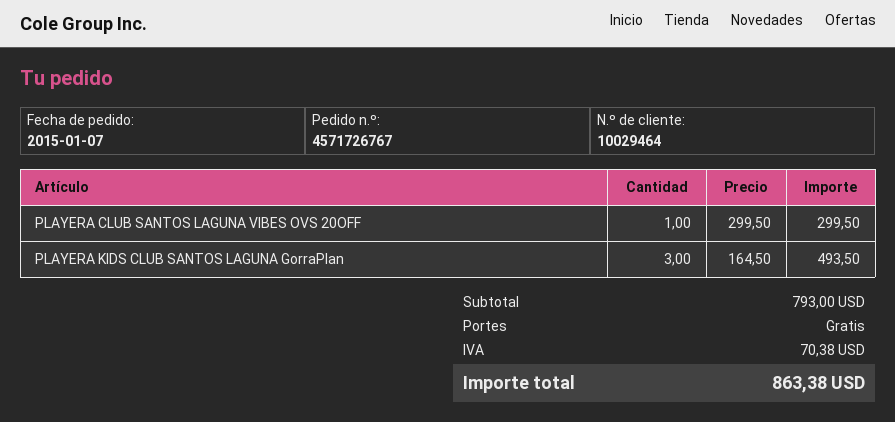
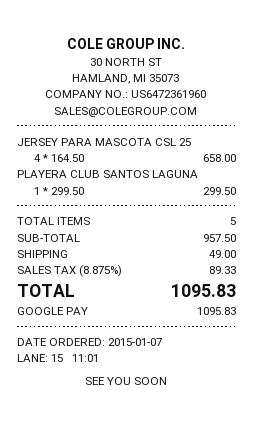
PLAYERA KIDS CLUB SANTOS LAGUNA GorraPlan: 3 x 164.50 = 493.50 -> none
JERSEY PARA MASCOTA CSL 25: none -> 4 x 164.50 = 658.00
subtotal: 793.00 -> 957.50
shipping: 0.00 -> 49.00
tax: 70.38 -> 89.33
total: 863.38 -> 1095.83

